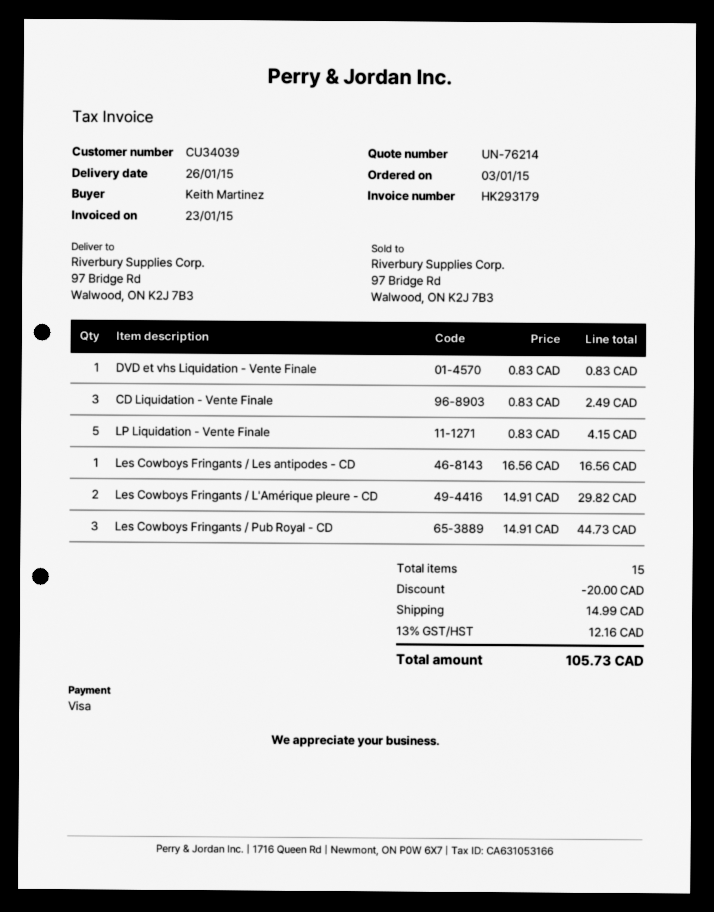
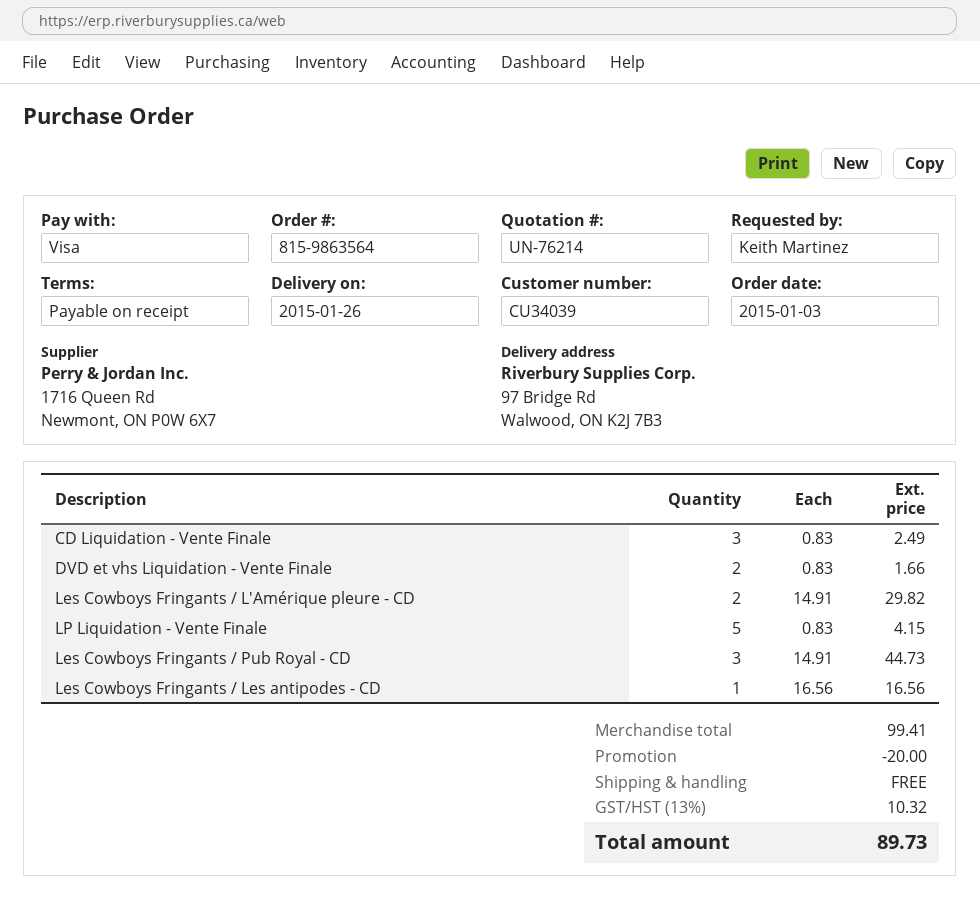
DVD et vhs Liquidation - Vente Finale: 1 x 0.83 = 0.83 -> 2 x 0.83 = 1.66
shipping: 14.99 -> 0.00
tax: 13% = 12.16 -> 13% = 10.32
total: 105.73 -> 89.73

